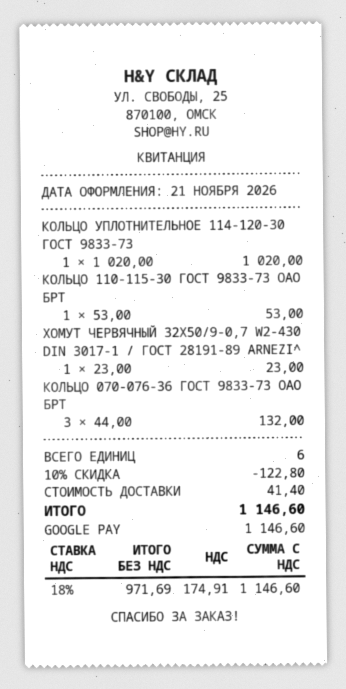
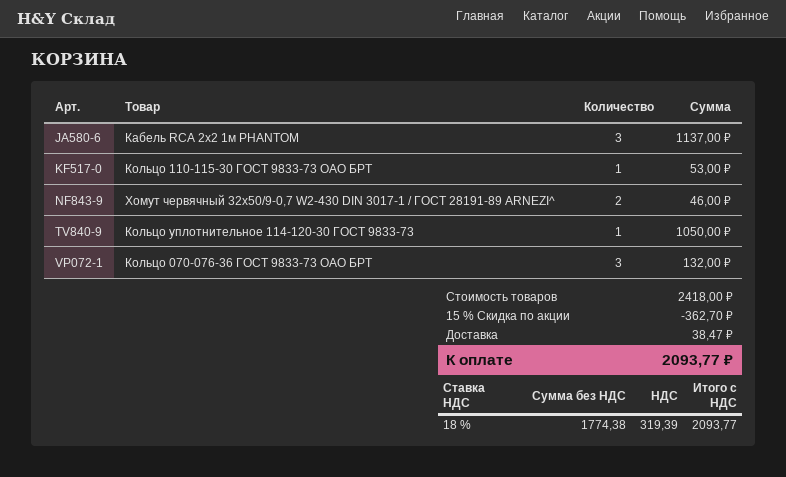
КОЛЬЦО УПЛОТНИТЕЛЬНОЕ 114-120-30 ГОСТ 9833-73: 1 for 1020.00 -> 1 for 1050.00
ХОМУТ ЧЕРВЯЧНЫЙ 32Х50/9-0,7 W2-430 DIN 3017-1 / ГОСТ 28191-89 ARNEZI^: 1 for 23.00 -> 2 for 46.00
Кабель RCA 2х2 1м PHANTOM: none -> 3 for 1137.00
discount: 10% = 122.80 -> 15% = 362.70
shipping: 41.40 -> 38.47
net: 971.69 -> 1774.38
tax: 18% = 174.91 -> 18% = 319.39
total: 1146.60 -> 2093.77

